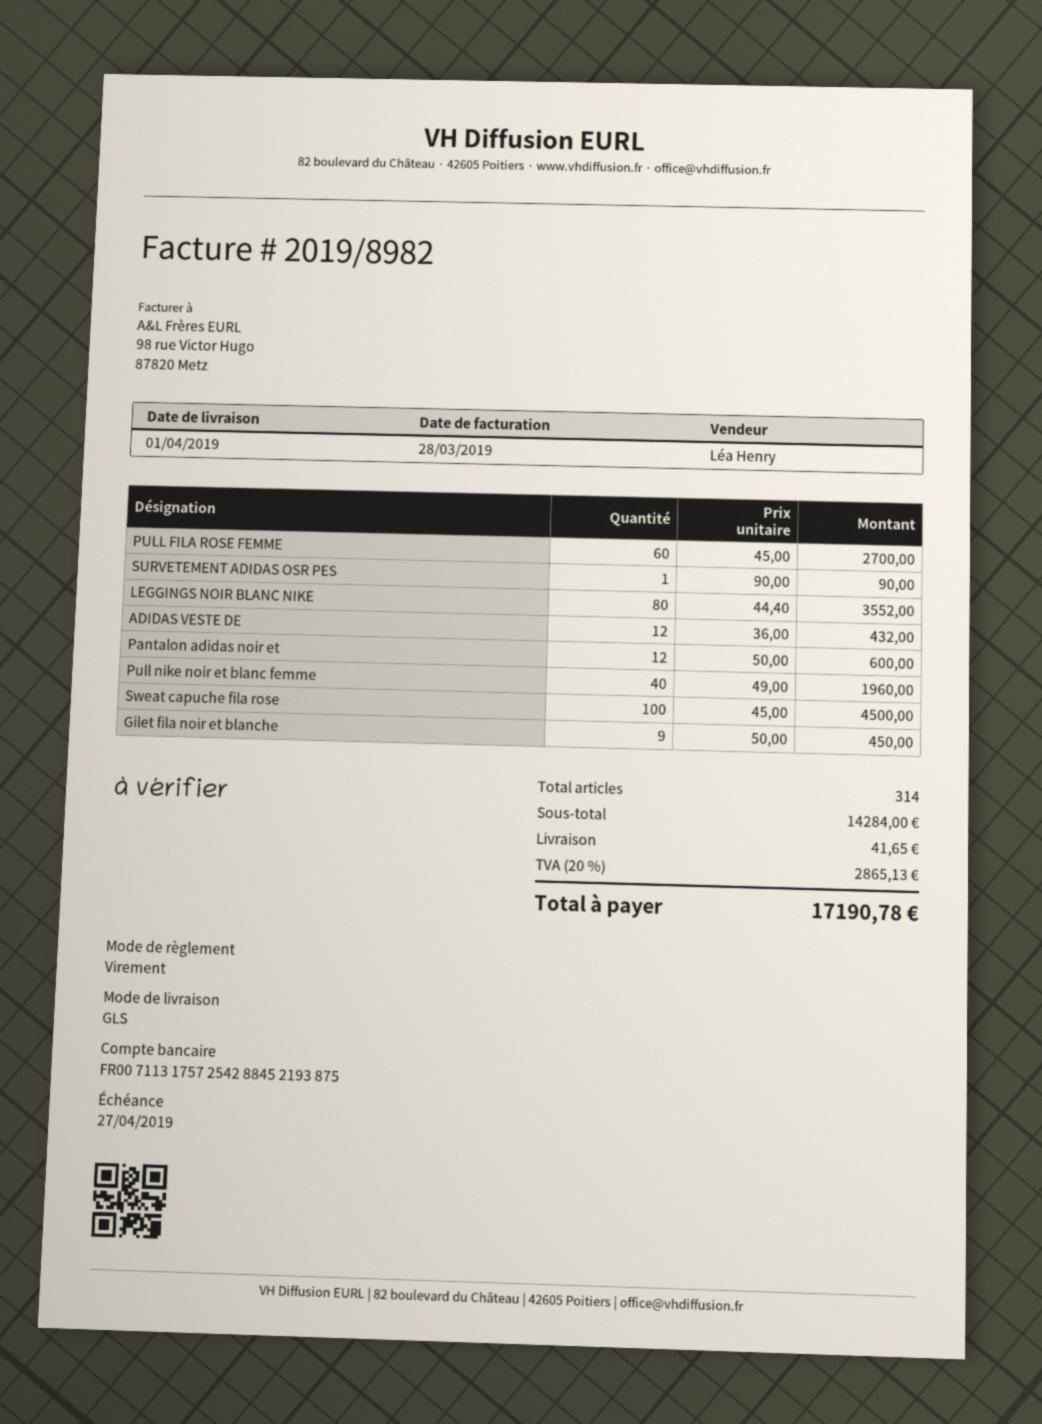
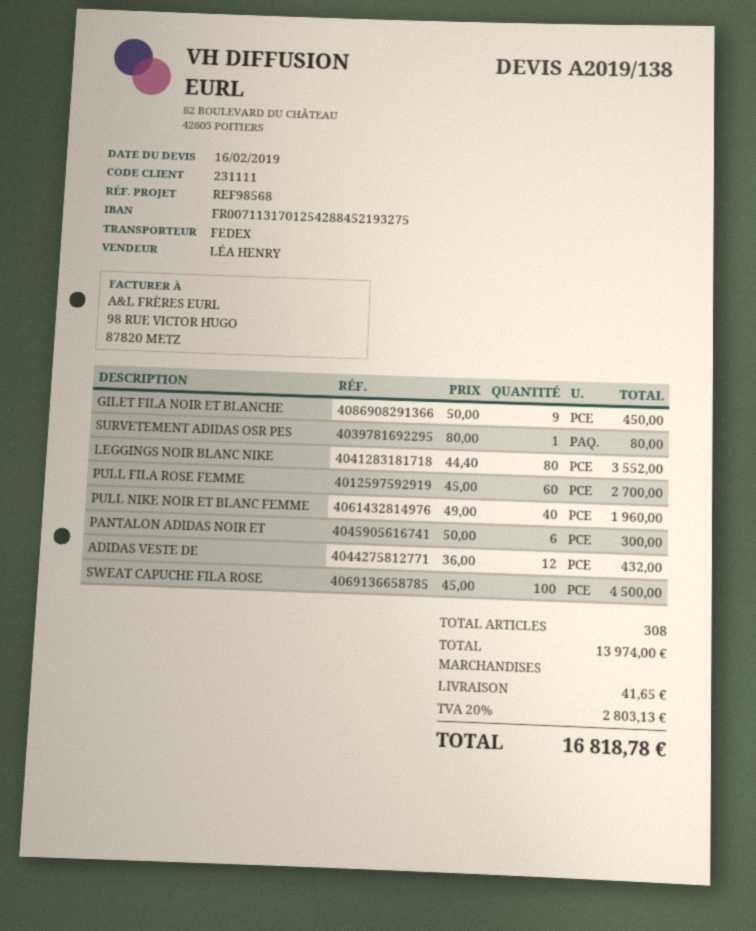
bank account: FR0071131757254288452193875 -> FR0071131701254288452193275
shipping method: GLS -> FedEx
SURVETEMENT ADIDAS OSR PES: 1 x 90.00 = 90.00 -> 1 x 80.00 = 80.00
Pantalon adidas noir et: 12 x 50.00 = 600.00 -> 6 x 50.00 = 300.00
total quantity: 314 -> 308
subtotal: 14284.00 -> 13974.00
tax: 20% = 2865.13 -> 20% = 2803.13
total: 17190.78 -> 16818.78

